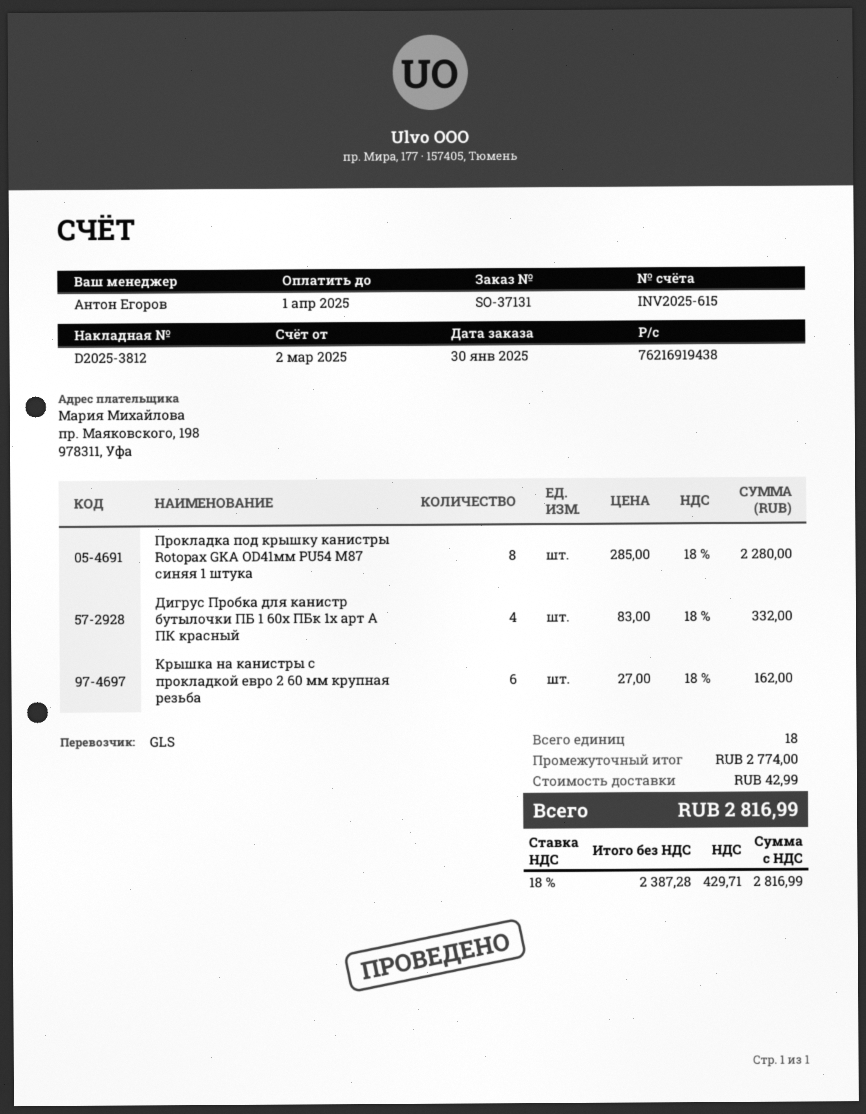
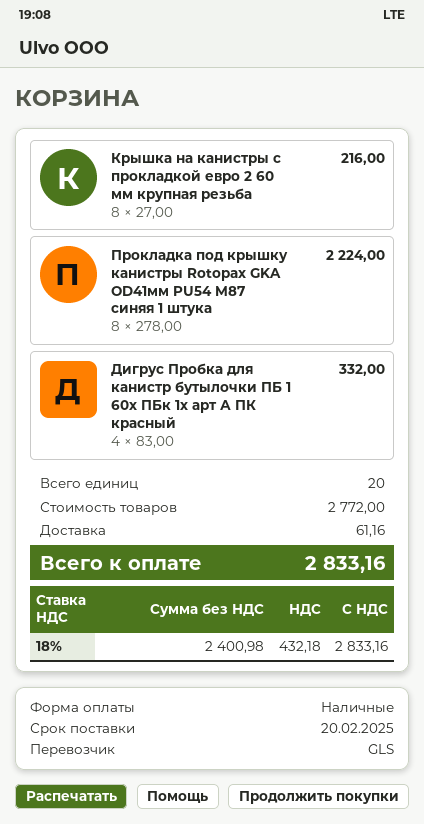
Прокладка под крышку канистры Rotopax GKA OD41мм PU54 M87 синяя 1 штука: 8 x 285.00 = 2280.00 -> 8 x 278.00 = 2224.00
Крышка на канистры с прокладкой евро 2 60 мм крупная резьба: 6 x 27.00 = 162.00 -> 8 x 27.00 = 216.00
total quantity: 18 -> 20
subtotal: 2774.00 -> 2772.00
shipping: 42.99 -> 61.16
net: 2387.28 -> 2400.98
tax: 18% = 429.71 -> 18% = 432.18
total: 2816.99 -> 2833.16

